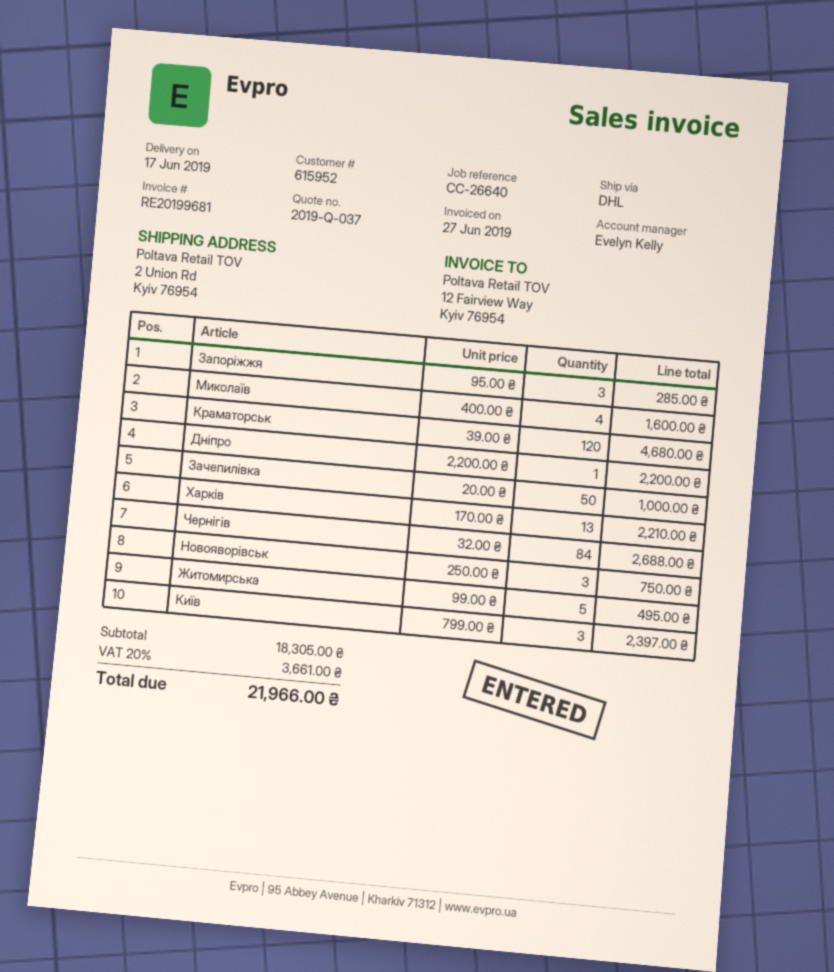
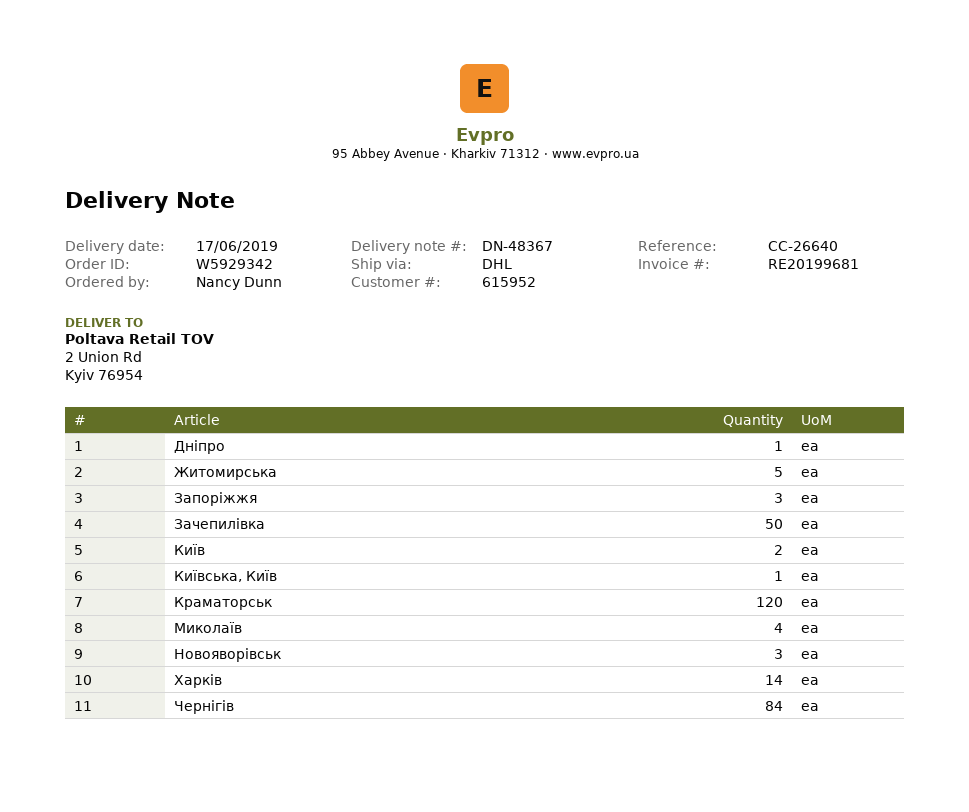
Харків: 13 -> 14
Київ: 3 -> 2
Київська, Київ: none -> 1

